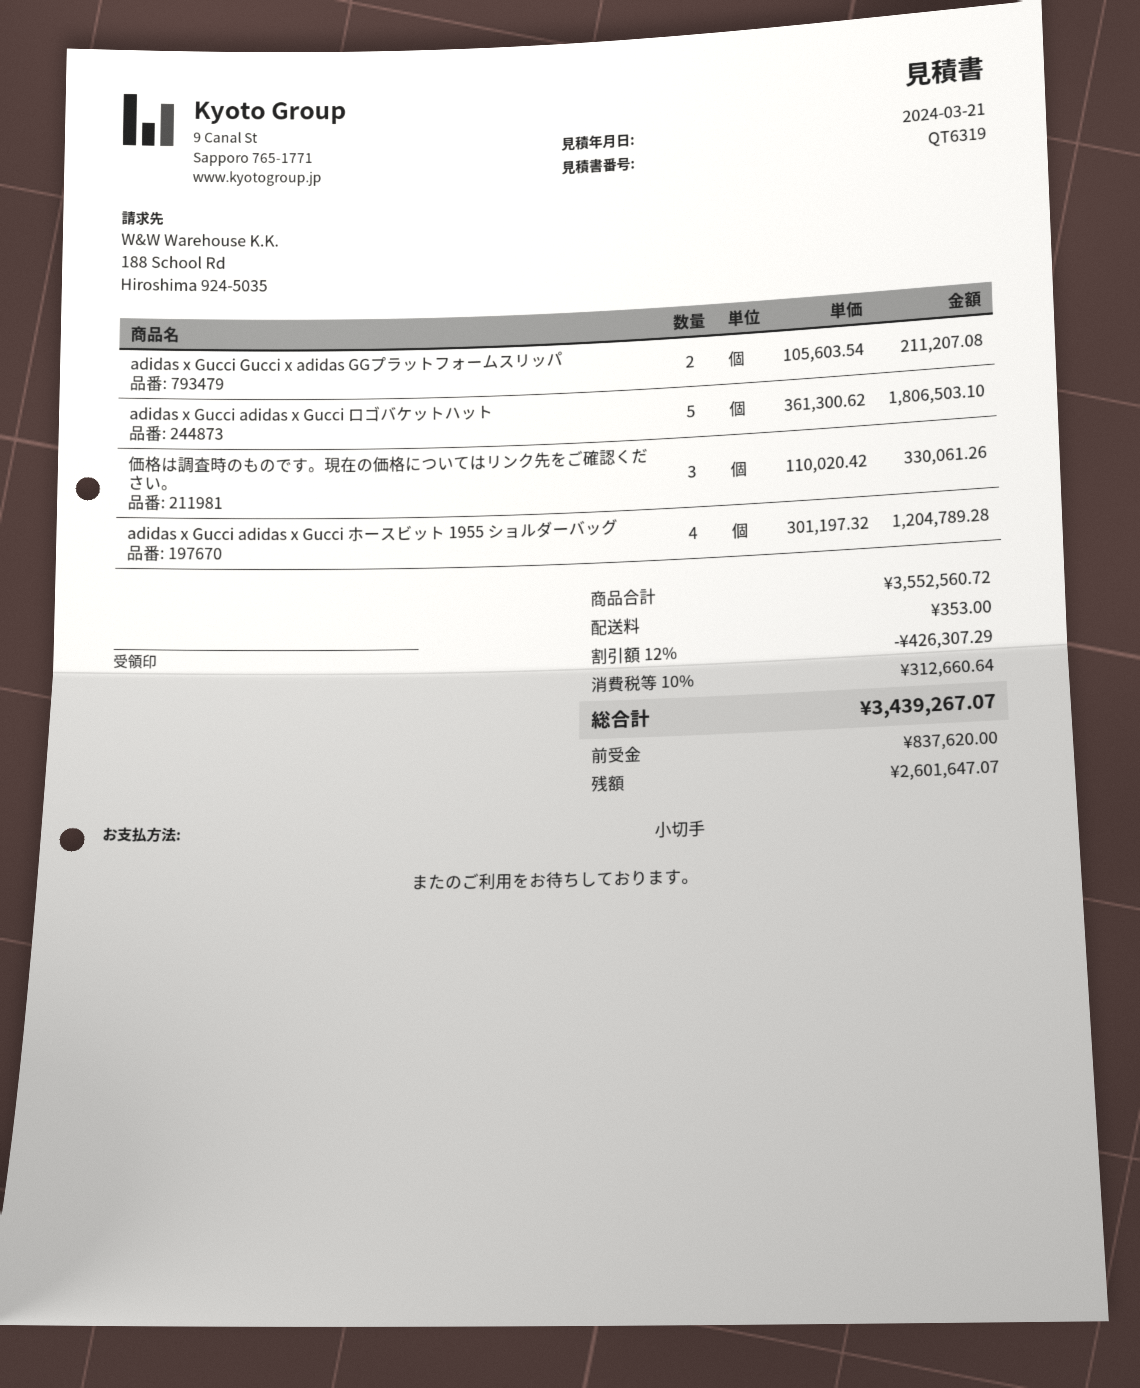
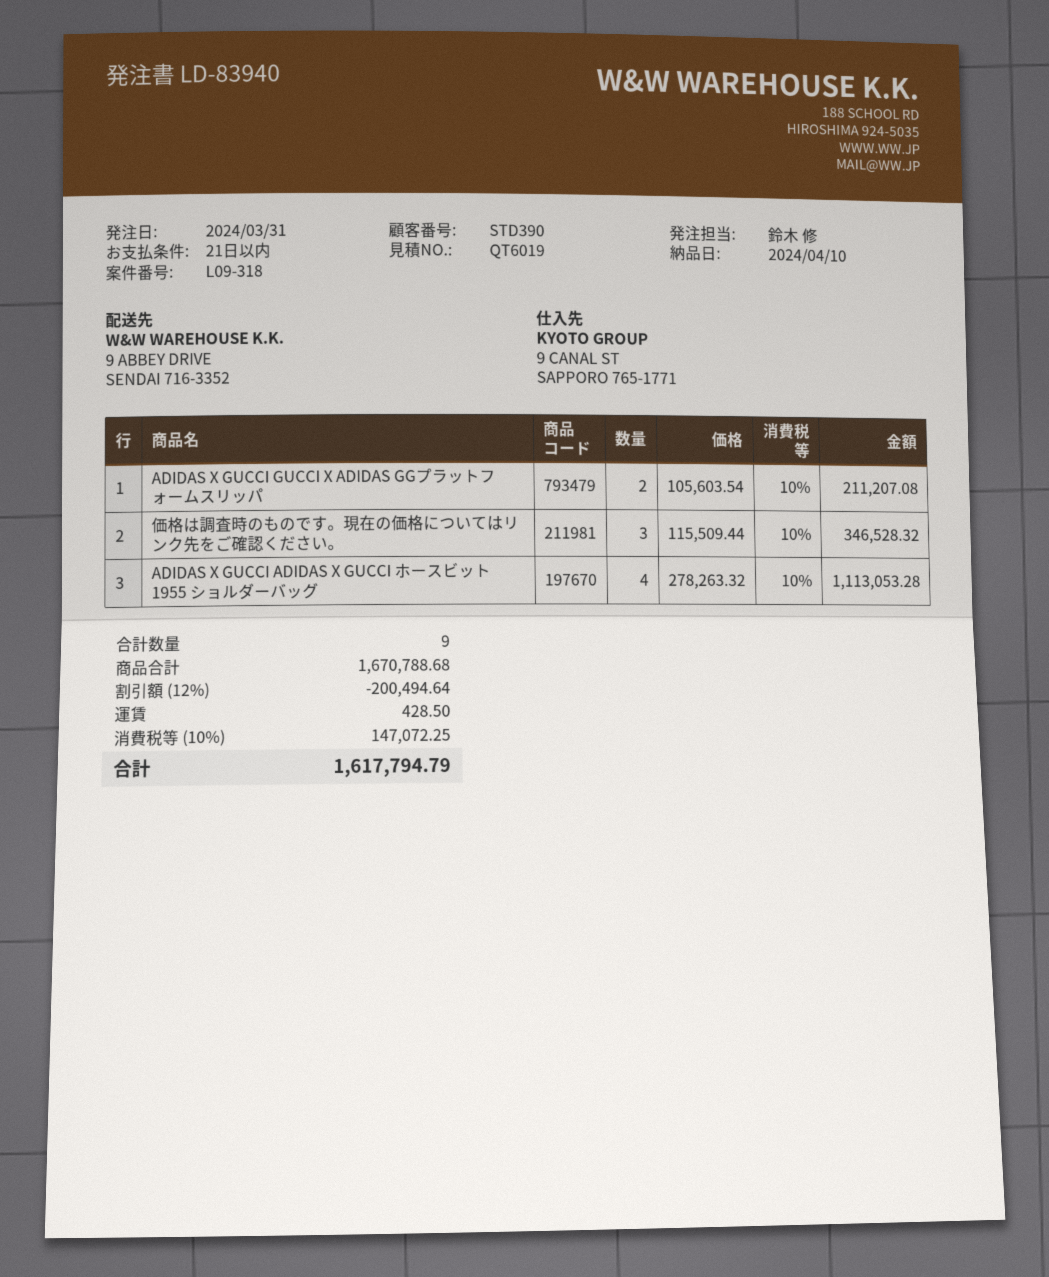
quote number: QT6319 -> QT6019
adidas x Gucci adidas x Gucci ロゴバケットハット: 5 x 361300.62 = 1806503.10 -> none
価格は調査時のものです。現在の価格についてはリンク先をご確認ください。: 3 x 110020.42 = 330061.26 -> 3 x 115509.44 = 346528.32
adidas x Gucci adidas x Gucci ホースビット 1955 ショルダーバッグ: 4 x 301197.32 = 1204789.28 -> 4 x 278263.32 = 1113053.28
subtotal: 3552560.72 -> 1670788.68
discount: 12% = 426307.29 -> 12% = 200494.64
shipping: 353.00 -> 428.50
tax: 10% = 312660.64 -> 10% = 147072.25
total: 3439267.07 -> 1617794.79

